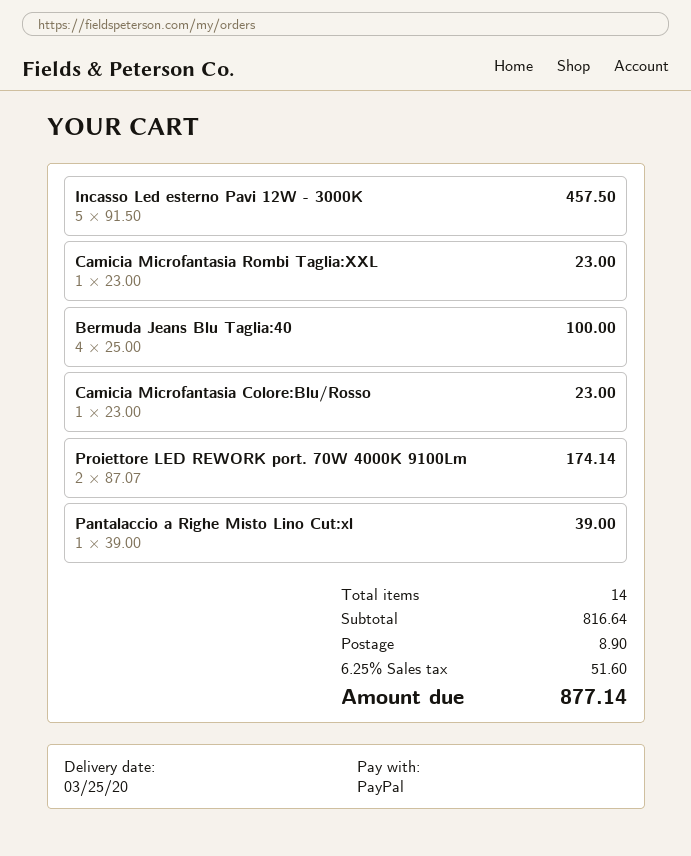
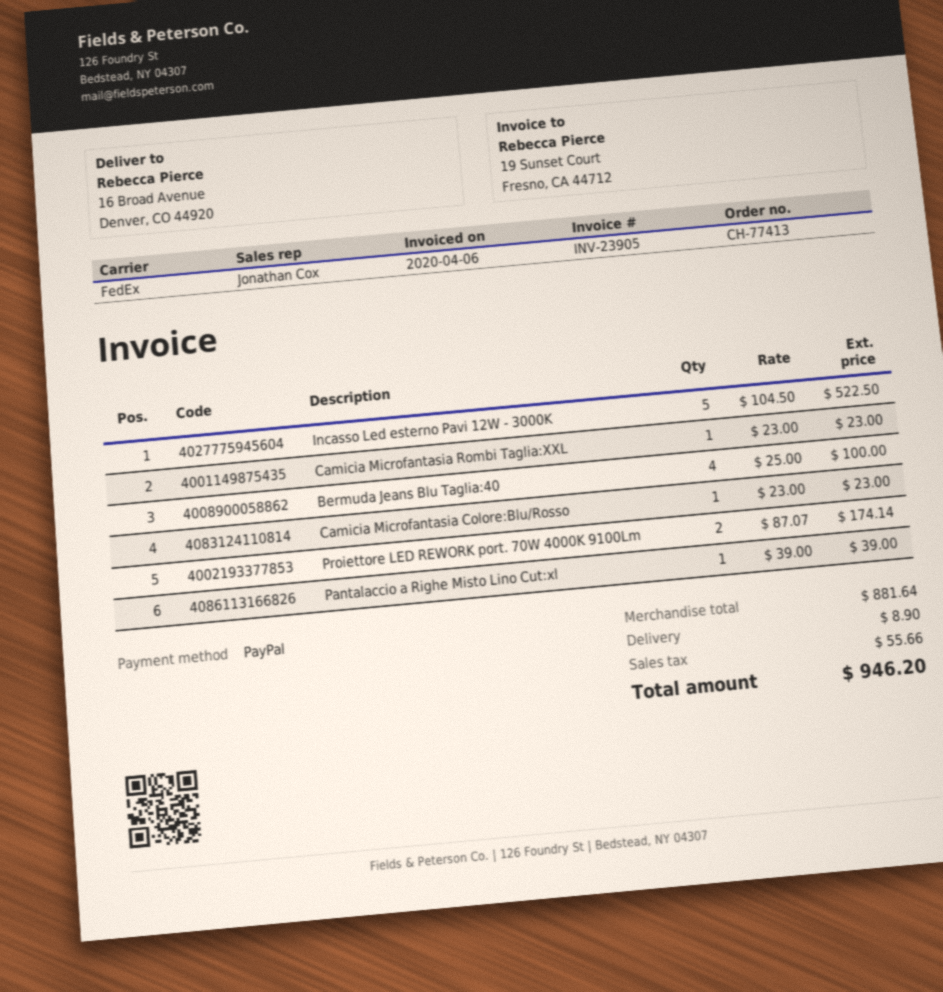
Incasso Led esterno Pavi 12W - 3000K: 5 x 91.50 = 457.50 -> 5 x 104.50 = 522.50
subtotal: 816.64 -> 881.64
tax: 51.60 -> 55.66
total: 877.14 -> 946.20

